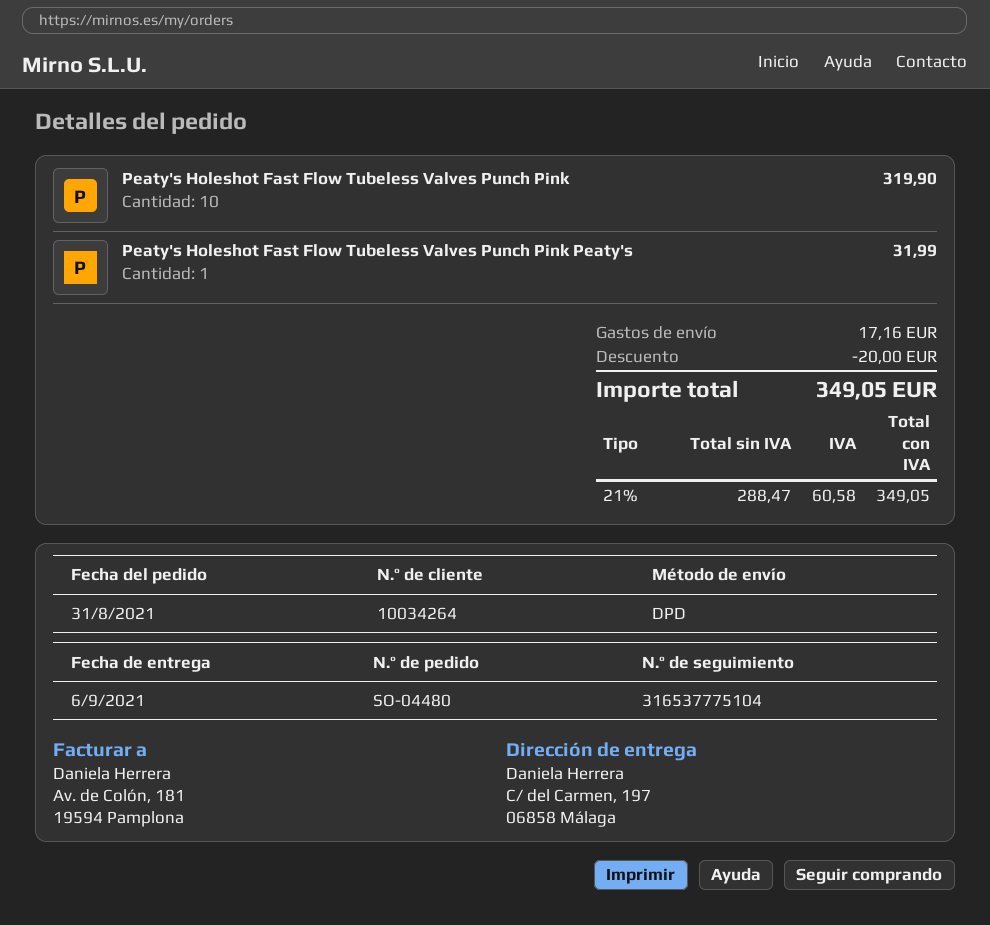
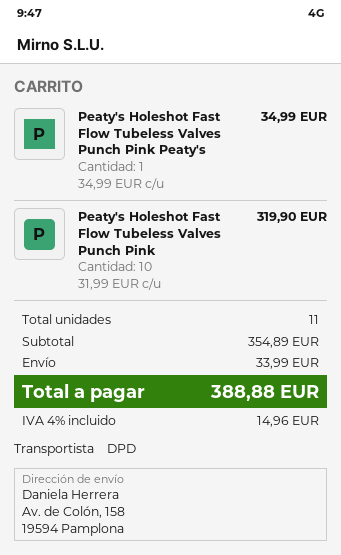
ship to: C/ del Carmen, 197, 06858 Málaga -> Av. de Colón, 158, 19594 Pamplona
Peaty's Holeshot Fast Flow Tubeless Valves Punch Pink Peaty's: 1 for 31.99 -> 1 for 34.99
discount: 20.00 -> none
shipping: 17.16 -> 33.99
tax: 21% = 60.58 -> 4% = 14.96
total: 349.05 -> 388.88

